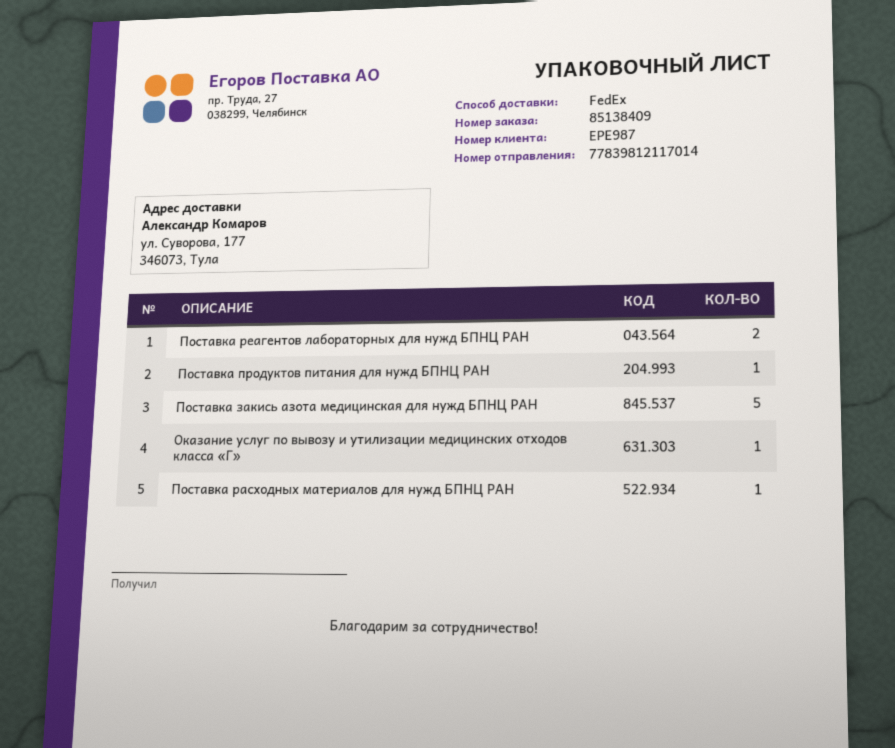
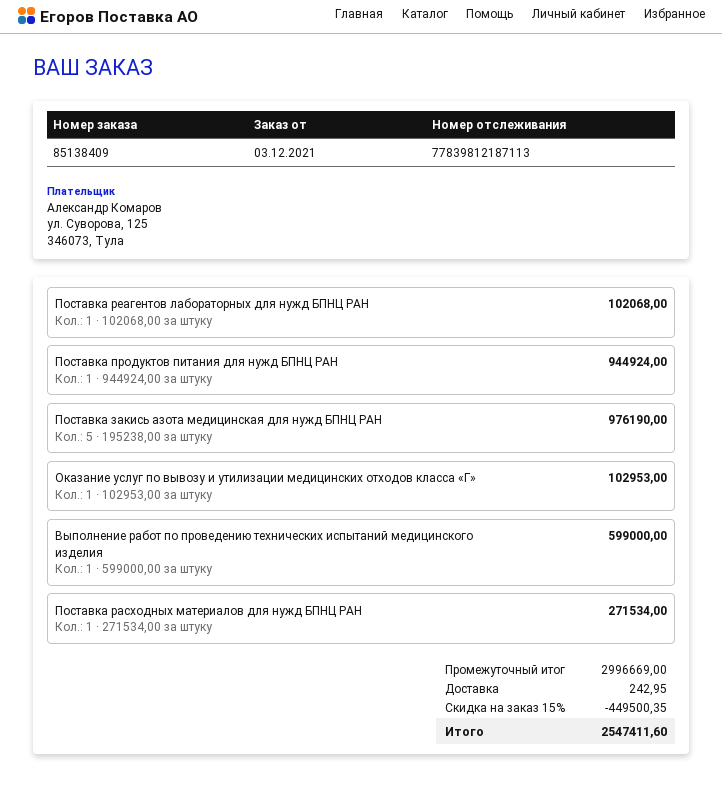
tracking number: 77839812117014 -> 77839812187113
Поставка реагентов лабораторных для нужд БПНЦ РАН: 2 -> 1
Выполнение работ по проведению технических испытаний медицинского изделия: none -> 1

